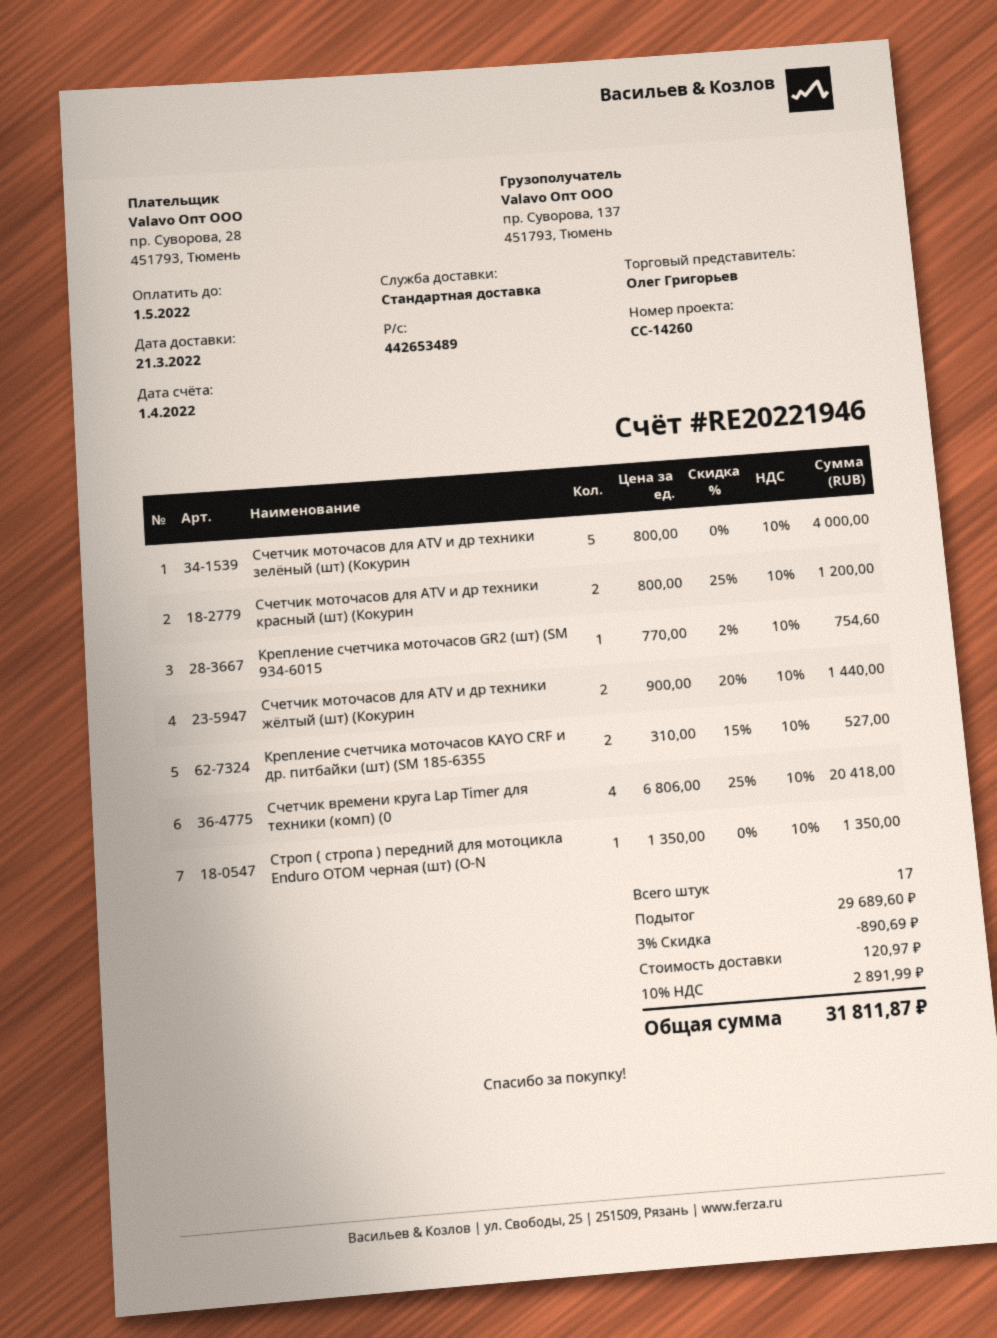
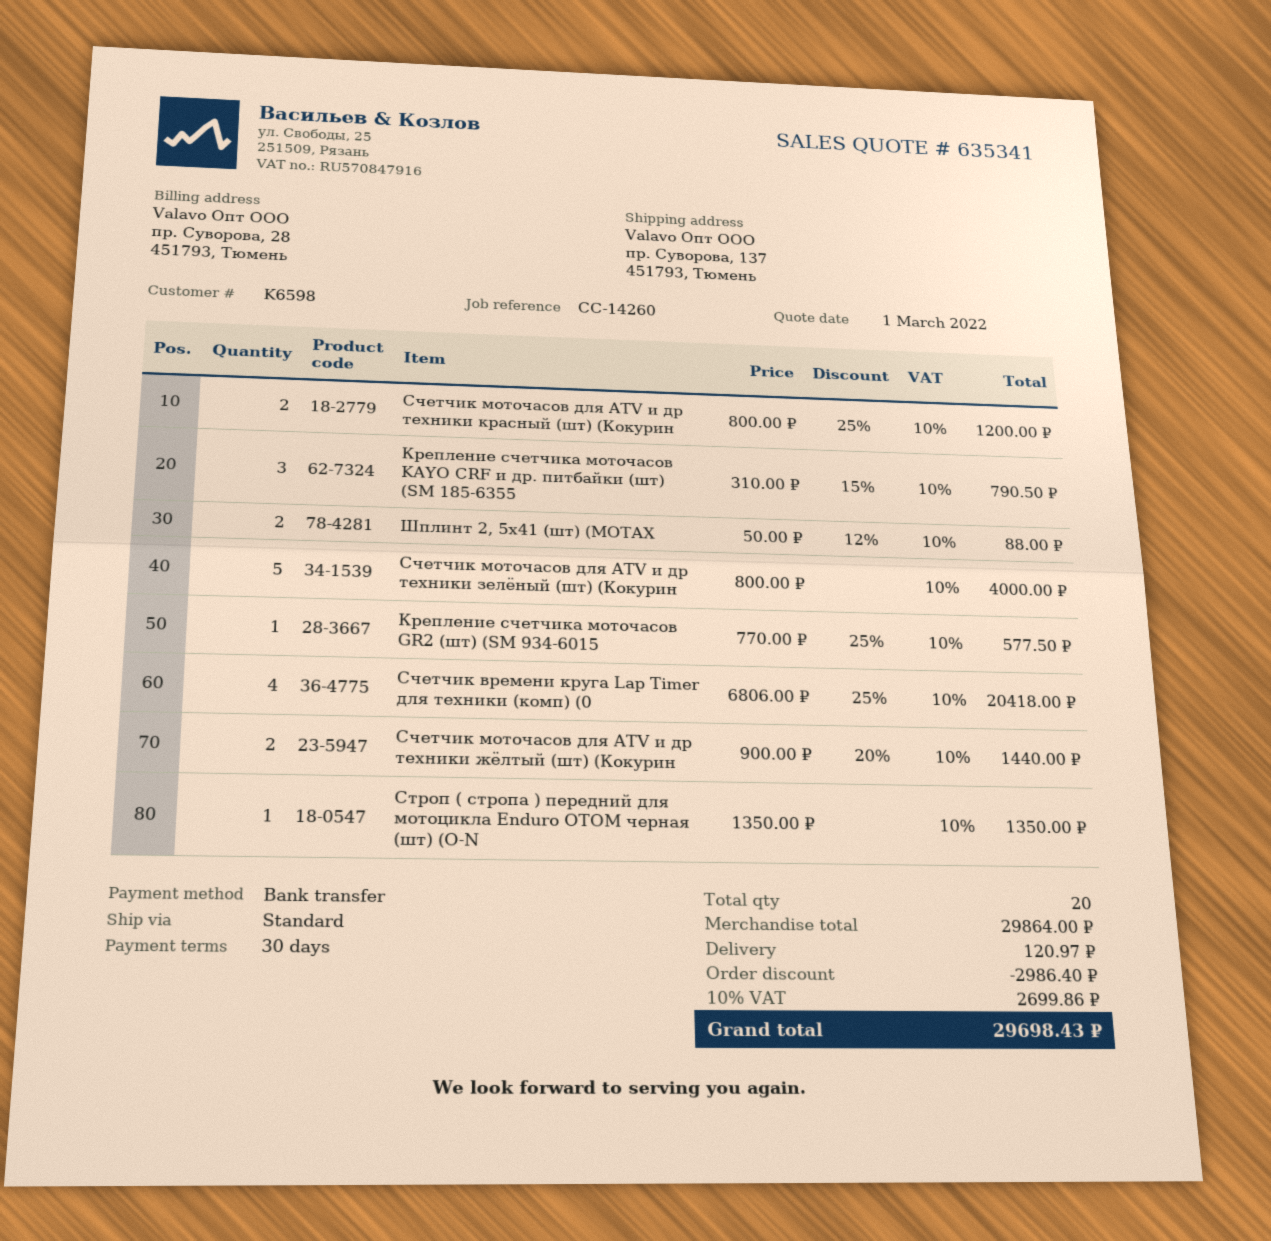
Крепление счетчика моточасов GR2 (шт) (SM 934-6015: 1 x 770.00 - 2% = 754.60 -> 1 x 770.00 - 25% = 577.50
Крепление счетчика моточасов KAYO CRF и др. питбайки (шт) (SM 185-6355: 2 x 310.00 - 15% = 527.00 -> 3 x 310.00 - 15% = 790.50
Шплинт 2, 5х41 (шт) (MOTAX: none -> 2 x 50.00 - 12% = 88.00
total quantity: 17 -> 20
subtotal: 29689.60 -> 29864.00
discount: 890.69 -> 2986.40
tax: 10% = 2891.99 -> 10% = 2699.86
total: 31811.87 -> 29698.43

